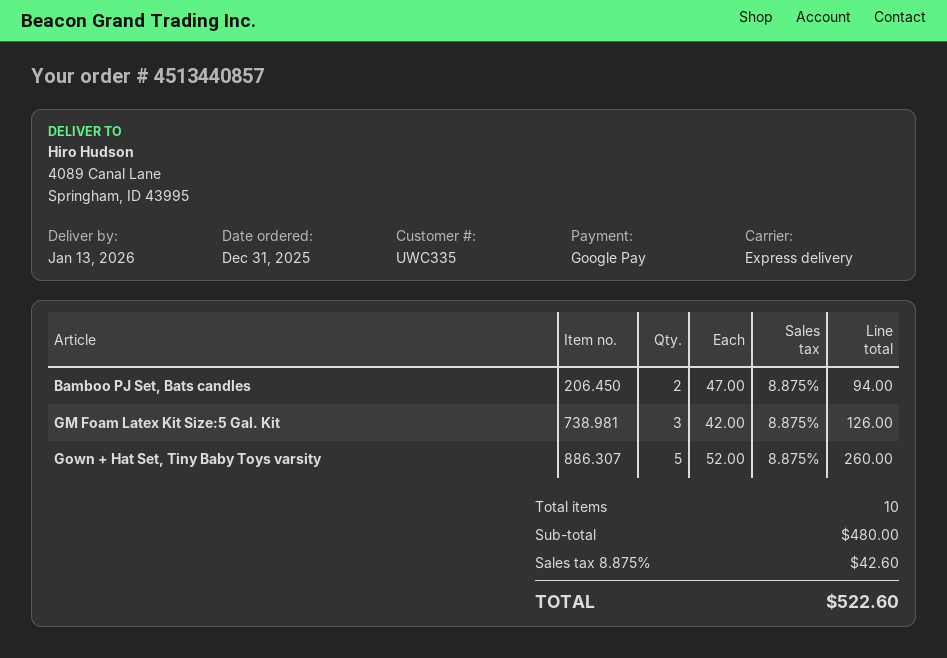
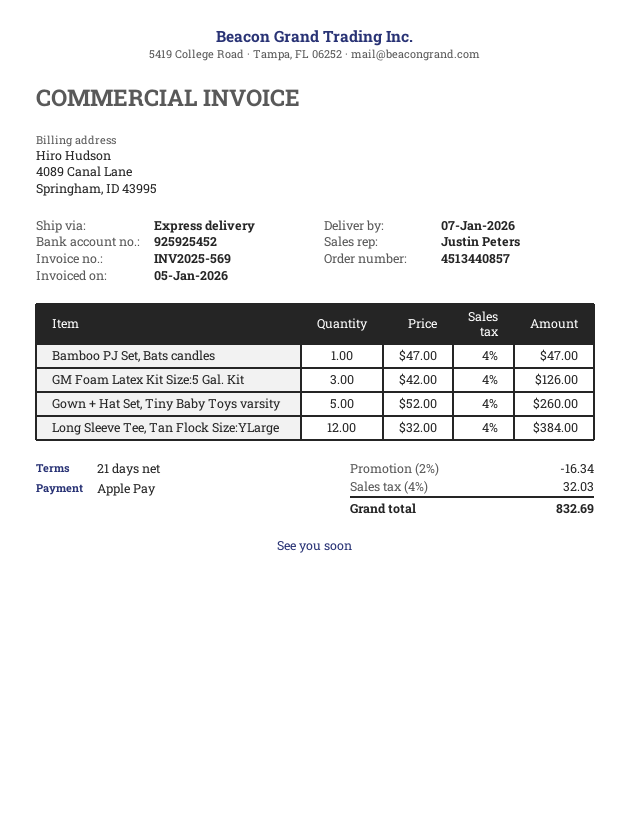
delivery date: 2026-01-13 -> 2026-01-07
payment method: Google Pay -> Apple Pay
Bamboo PJ Set, Bats candles: 2 x 47.00 = 94.00 -> 1 x 47.00 = 47.00
Long Sleeve Tee, Tan Flock Size:YLarge: none -> 12 x 32.00 = 384.00
discount: none -> 2% = 16.34
tax: 8.875% = 42.60 -> 4% = 32.03
total: 522.60 -> 832.69

